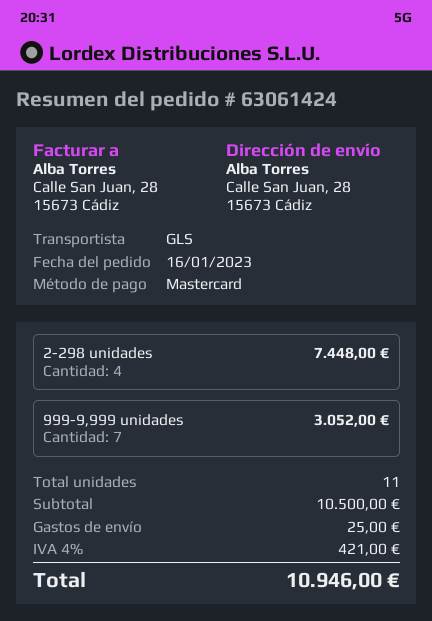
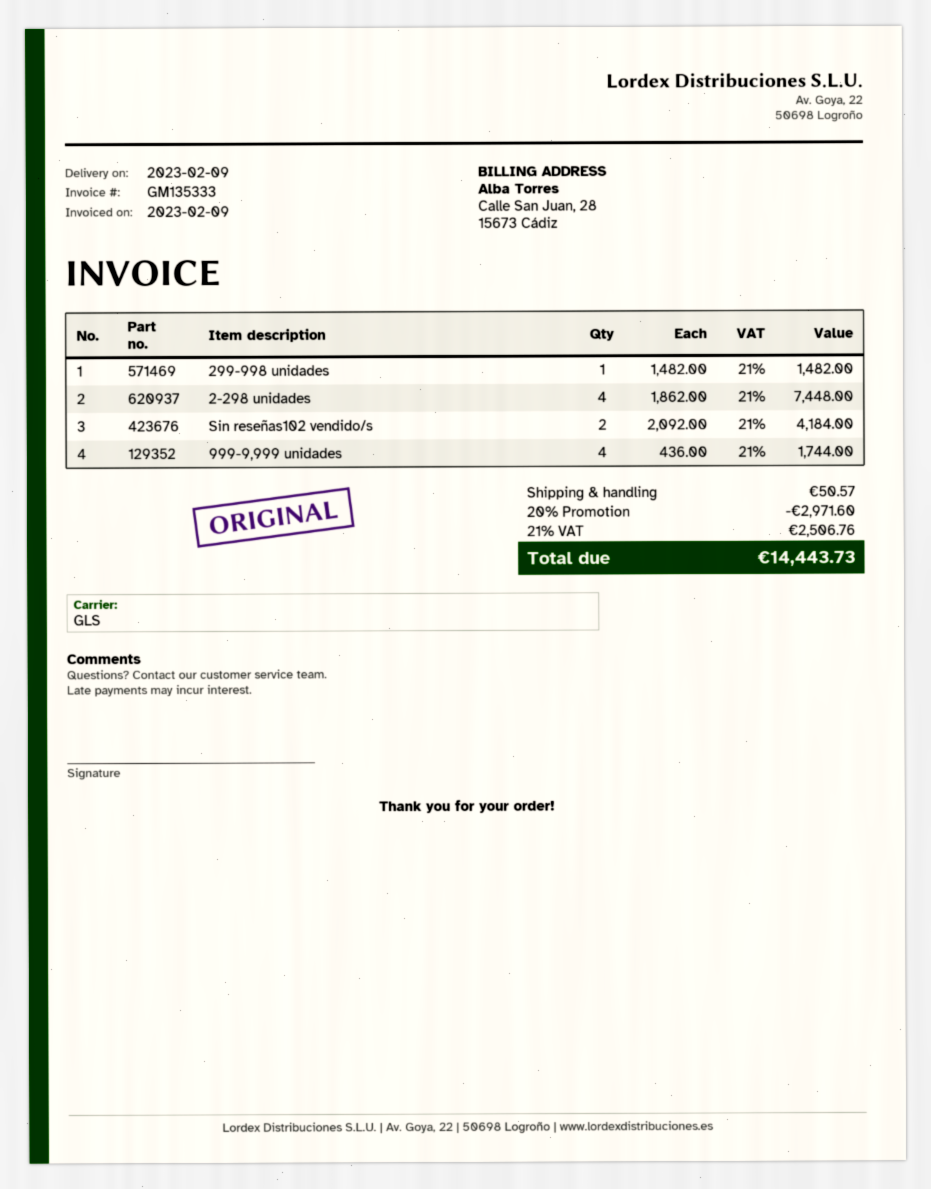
999-9,999 unidades: 7 for 3052.00 -> 4 for 1744.00
299-998 unidades: none -> 1 for 1482.00
Sin reseñas102 vendido/s: none -> 2 for 4184.00
discount: none -> 20% = 2971.60
shipping: 25.00 -> 50.57
tax: 4% = 421.00 -> 21% = 2506.76
total: 10946.00 -> 14443.73

